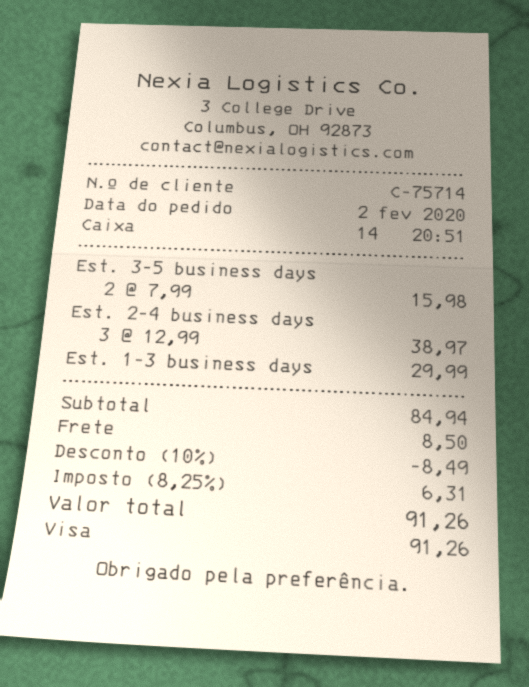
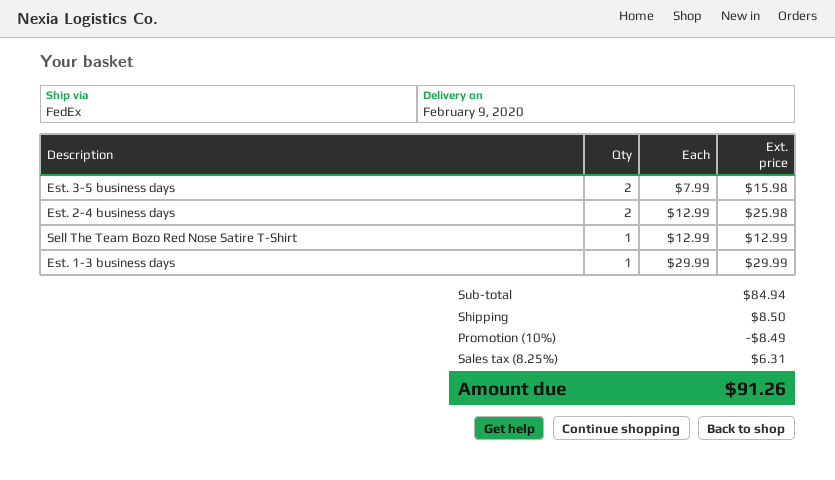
Est. 2-4 business days: 3 x 12.99 = 38.97 -> 2 x 12.99 = 25.98
Sell The Team Bozo Red Nose Satire T-Shirt: none -> 1 x 12.99 = 12.99

